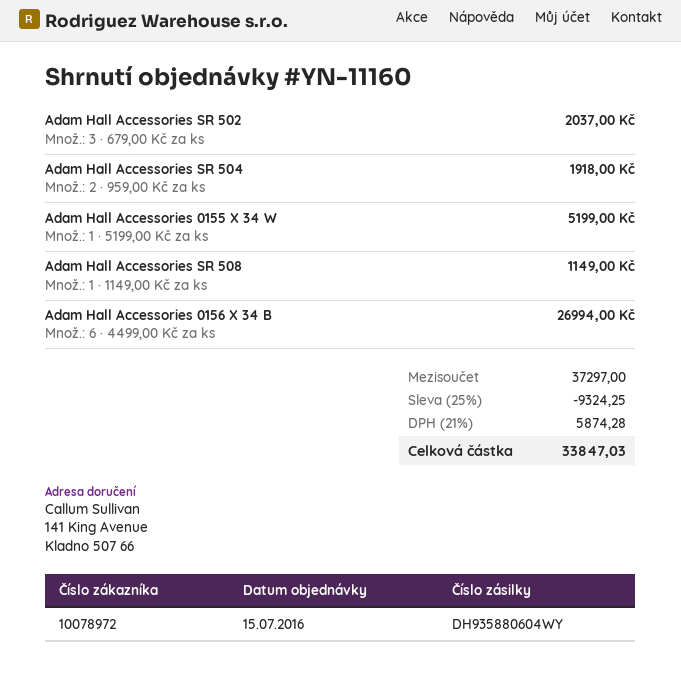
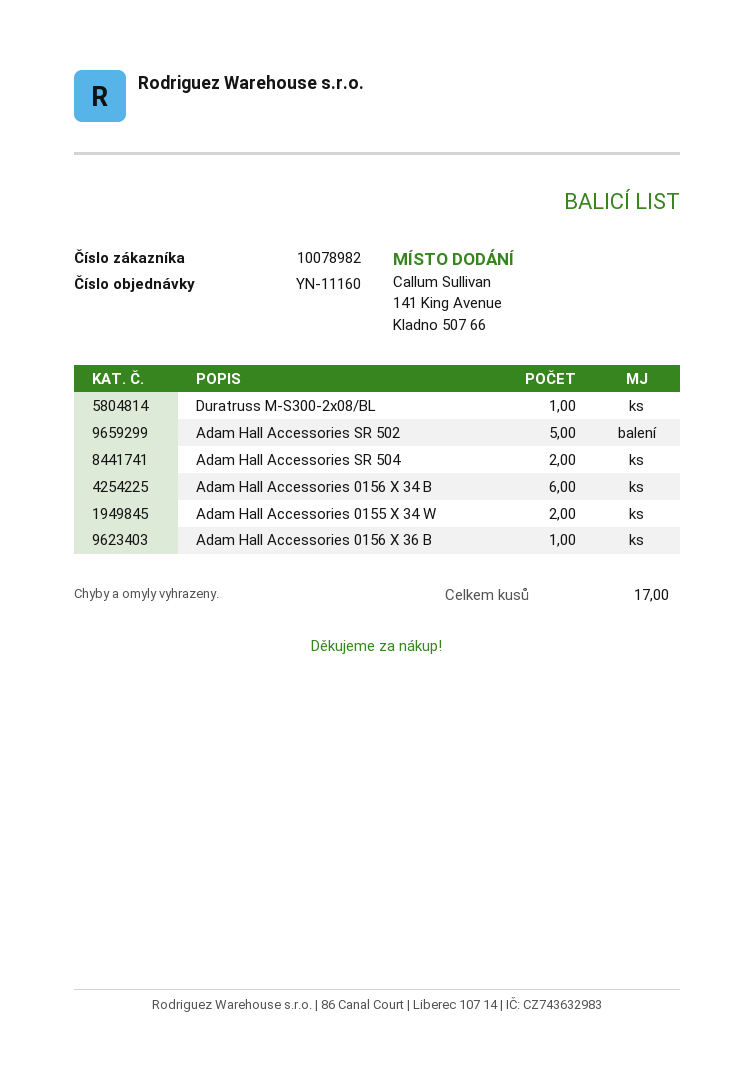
customer number: 10078972 -> 10078982
Adam Hall Accessories SR 502: 3 -> 5
Adam Hall Accessories 0155 X 34 W: 1 -> 2
Adam Hall Accessories SR 508: 1 -> none
Duratruss M-S300-2x08/BL: none -> 1
Adam Hall Accessories 0156 X 36 B: none -> 1

